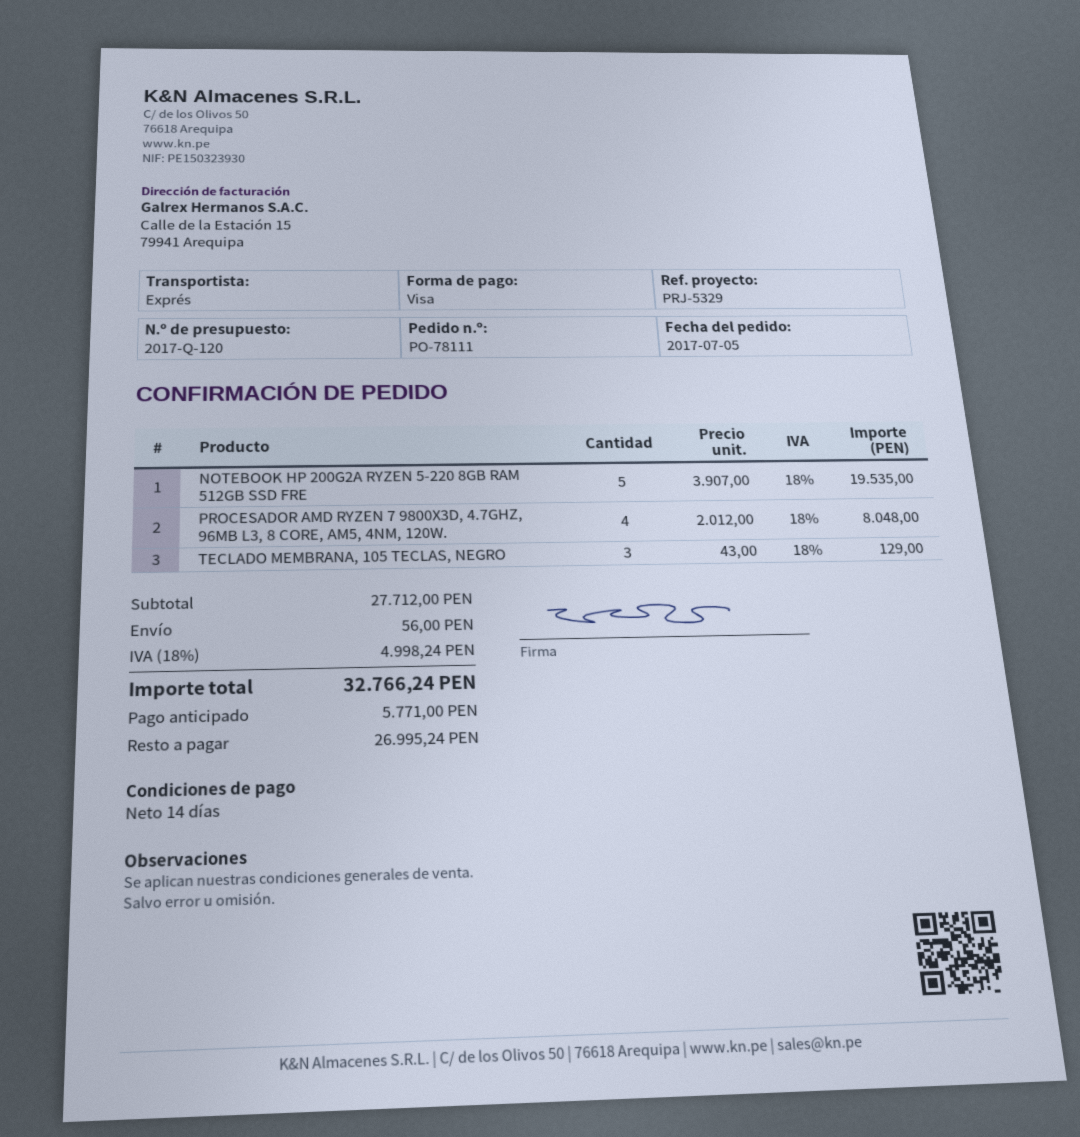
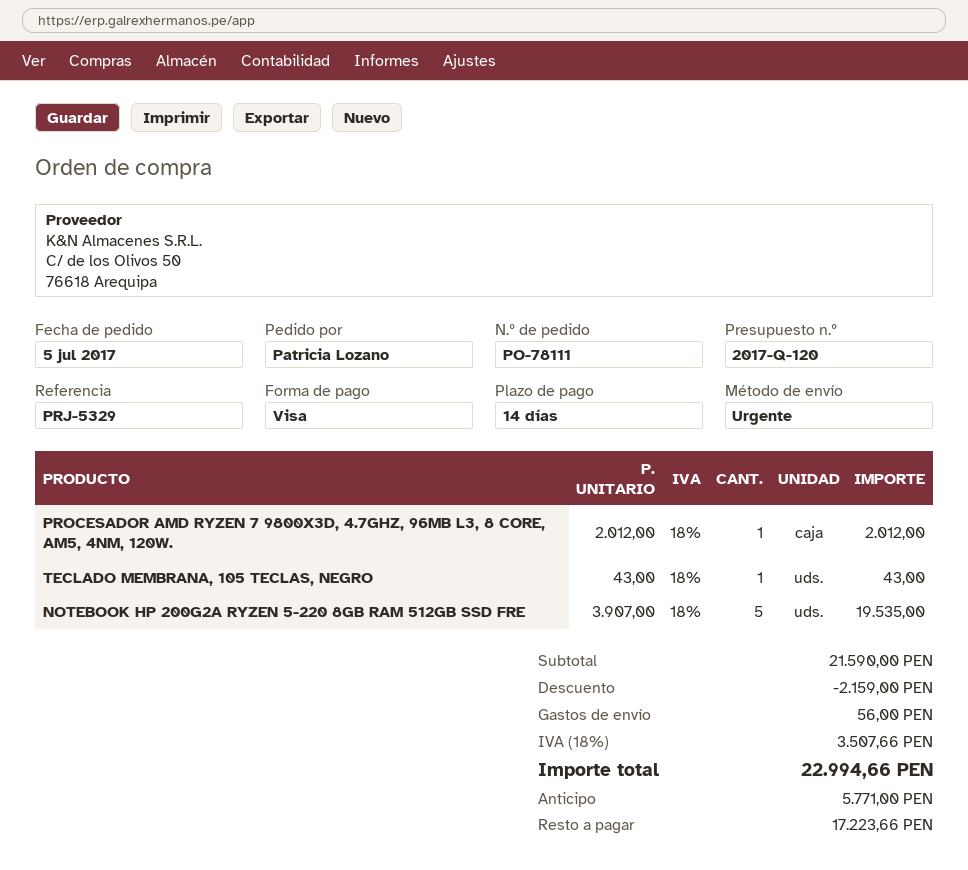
PROCESADOR AMD RYZEN 7 9800X3D, 4.7GHZ, 96MB L3, 8 CORE, AM5, 4NM, 120W.: 4 x 2012.00 = 8048.00 -> 1 x 2012.00 = 2012.00
TECLADO MEMBRANA, 105 TECLAS, NEGRO: 3 x 43.00 = 129.00 -> 1 x 43.00 = 43.00
subtotal: 27712.00 -> 21590.00
discount: none -> 2159.00
tax: 18% = 4998.24 -> 18% = 3507.66
total: 32766.24 -> 22994.66
balance: 26995.24 -> 17223.66

